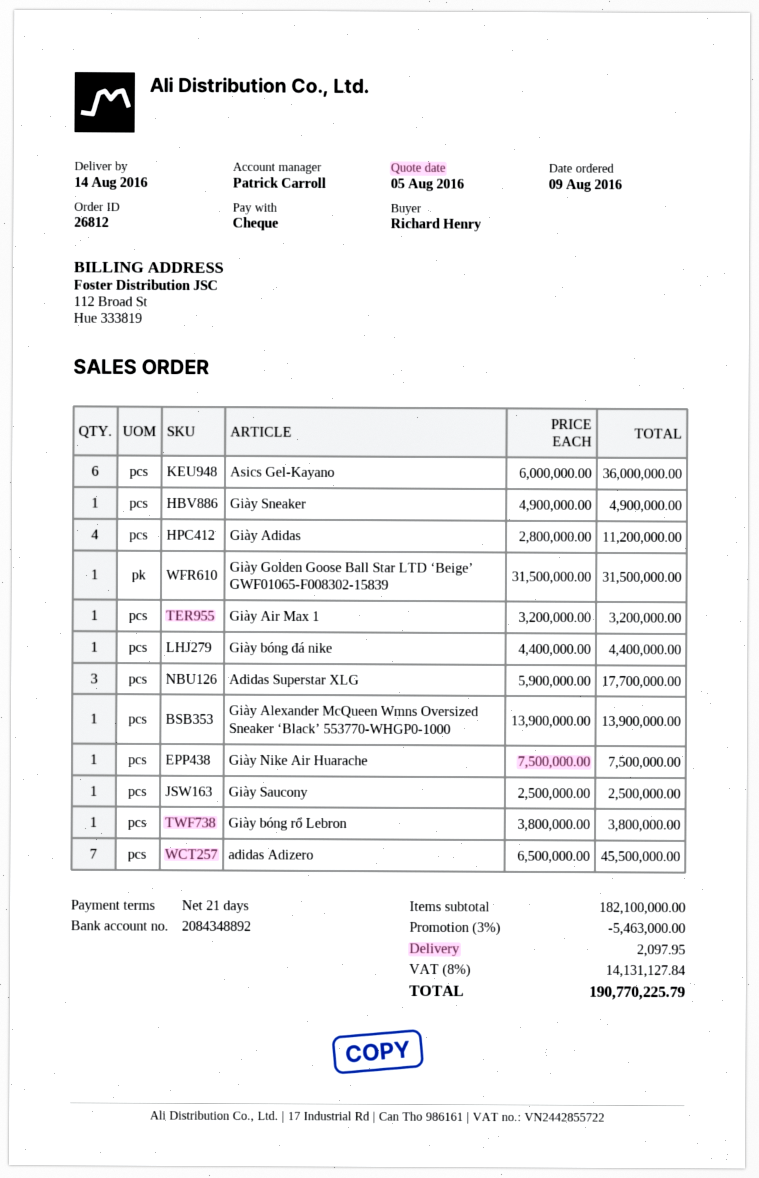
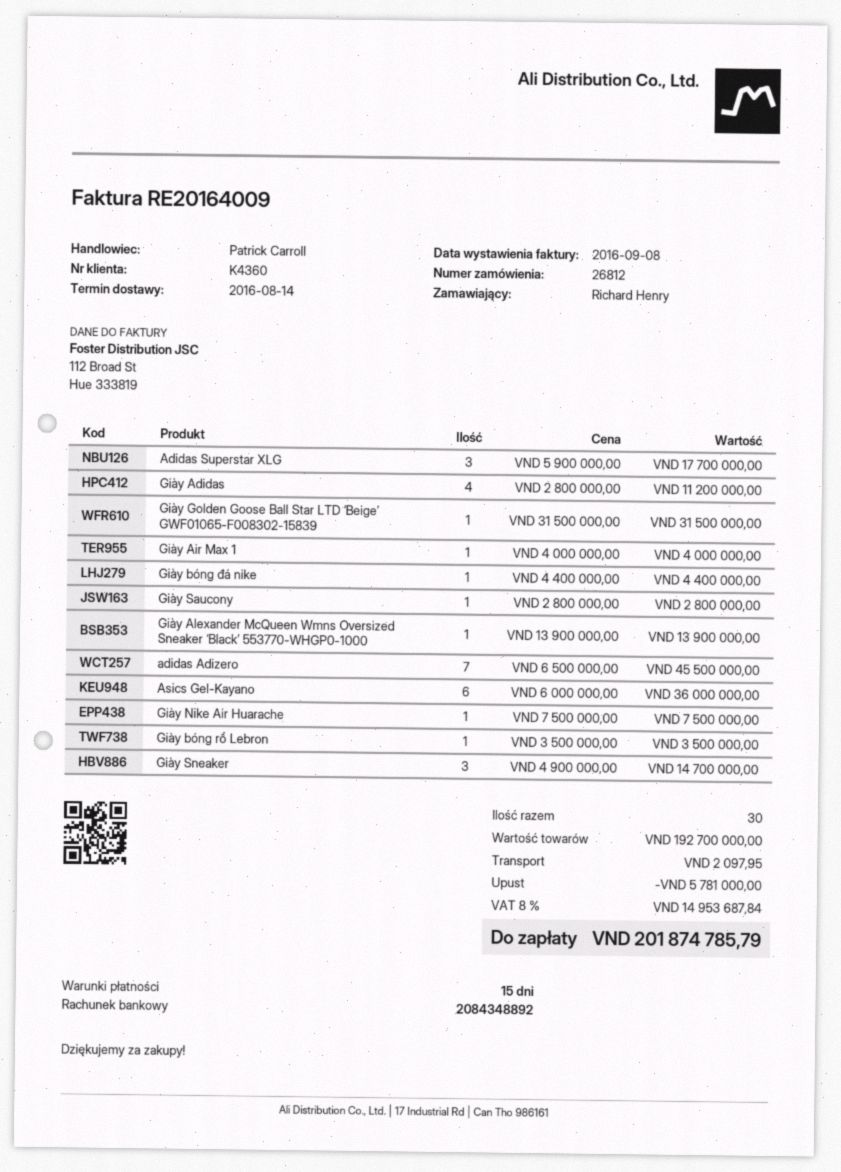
payment terms: 21 days -> 15 days
Giày Sneaker: 1 x 4900000.00 = 4900000.00 -> 3 x 4900000.00 = 14700000.00
Giày Air Max 1: 1 x 3200000.00 = 3200000.00 -> 1 x 4000000.00 = 4000000.00
Giày Saucony: 1 x 2500000.00 = 2500000.00 -> 1 x 2800000.00 = 2800000.00
Giày bóng rổ Lebron: 1 x 3800000.00 = 3800000.00 -> 1 x 3500000.00 = 3500000.00
subtotal: 182100000.00 -> 192700000.00
discount: 5463000.00 -> 5781000.00
tax: 8% = 14131127.84 -> 8% = 14953687.84
total: 190770225.79 -> 201874785.79

